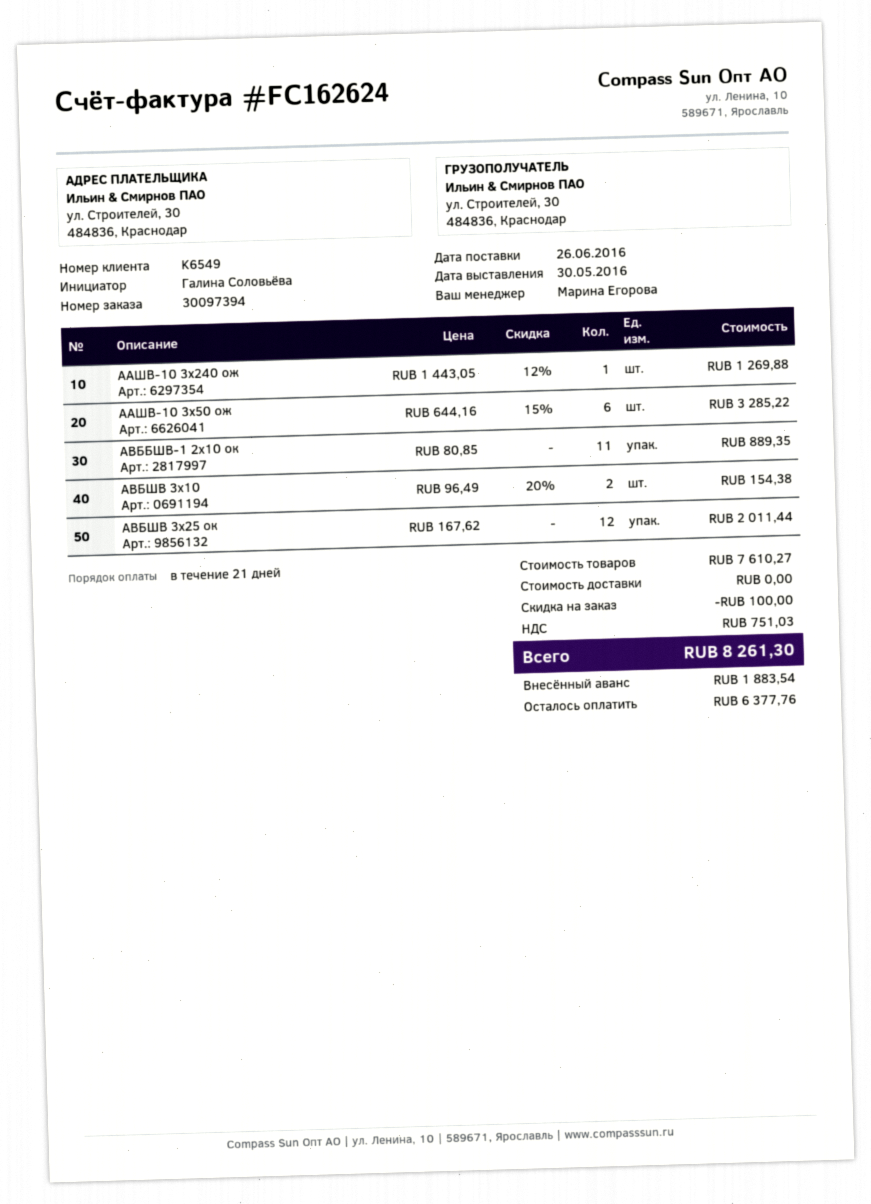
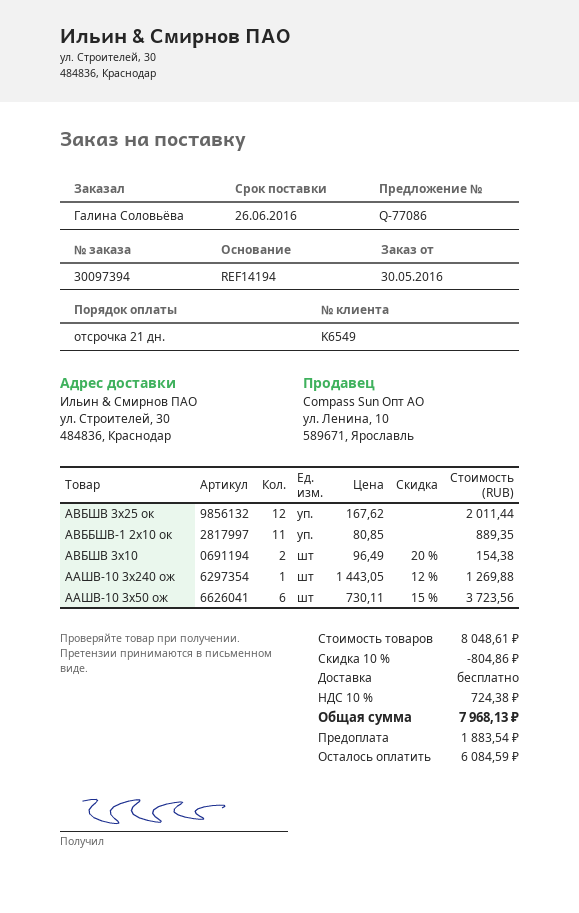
ААШВ-10 3х50 ож: 6 x 644.16 - 15% = 3285.22 -> 6 x 730.11 - 15% = 3723.56
subtotal: 7610.27 -> 8048.61
discount: 100.00 -> 804.86
tax: 751.03 -> 724.38
total: 8261.30 -> 7968.13
balance: 6377.76 -> 6084.59

